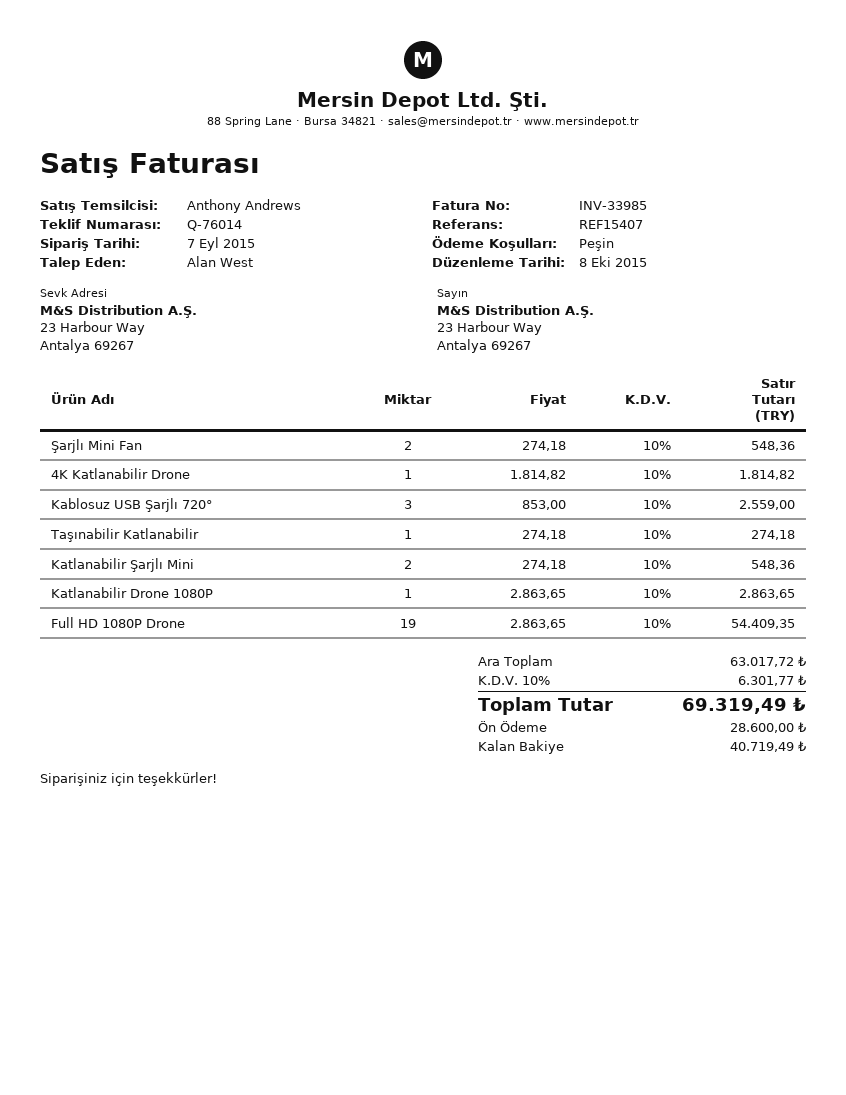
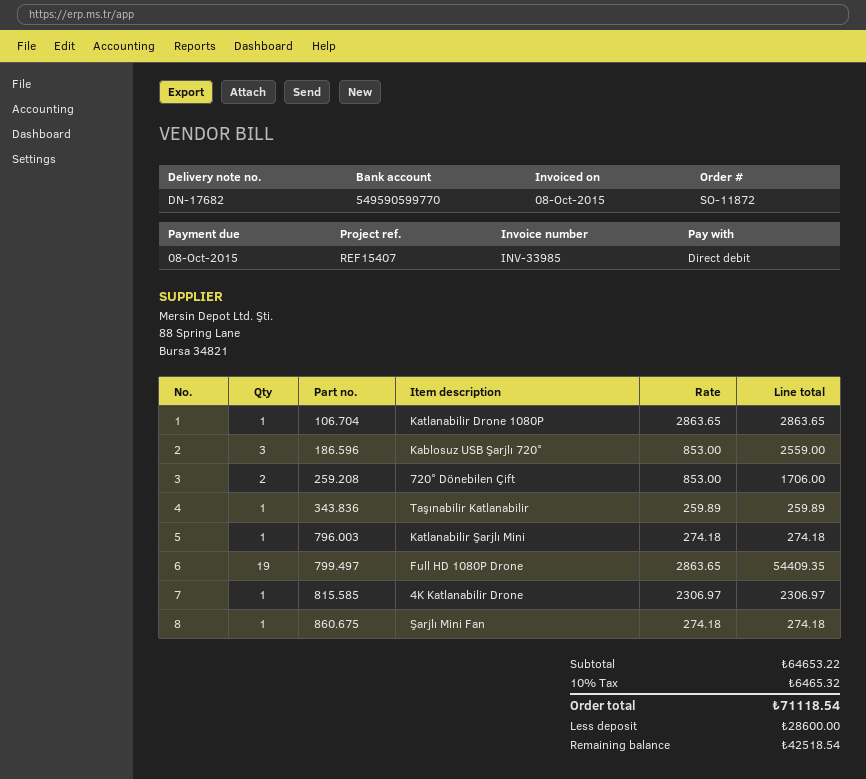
Şarjlı Mini Fan: 2 x 274.18 = 548.36 -> 1 x 274.18 = 274.18
4K Katlanabilir Drone: 1 x 1814.82 = 1814.82 -> 1 x 2306.97 = 2306.97
Taşınabilir Katlanabilir: 1 x 274.18 = 274.18 -> 1 x 259.89 = 259.89
Katlanabilir Şarjlı Mini: 2 x 274.18 = 548.36 -> 1 x 274.18 = 274.18
720° Dönebilen Çift: none -> 2 x 853.00 = 1706.00
subtotal: 63017.72 -> 64653.22
tax: 10% = 6301.77 -> 10% = 6465.32
total: 69319.49 -> 71118.54
balance: 40719.49 -> 42518.54

